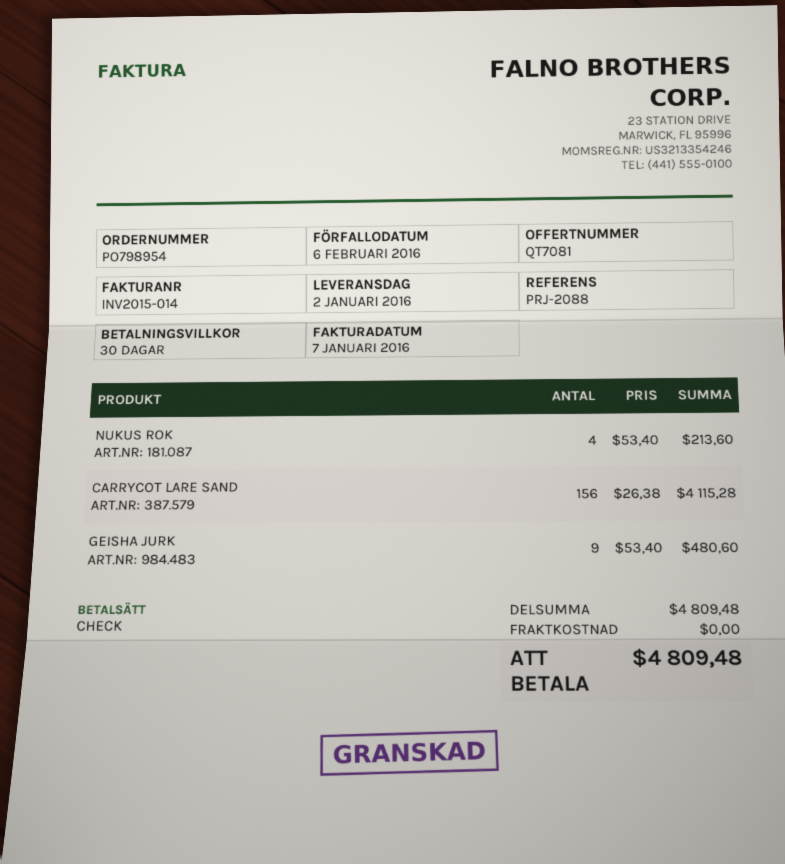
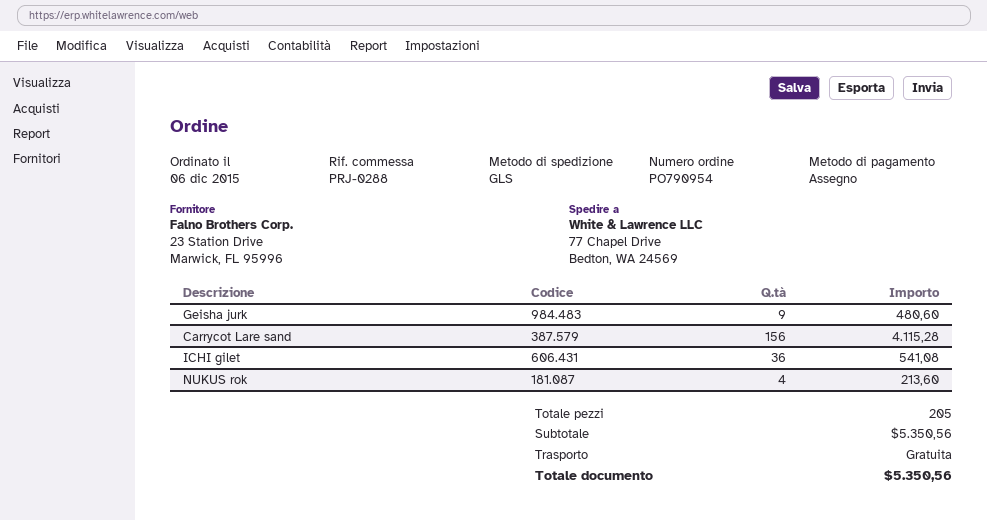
order number: PO798954 -> PO790954
reference: PRJ-2088 -> PRJ-0288
ICHI gilet: none -> 36 for 541.08
subtotal: 4809.48 -> 5350.56
total: 4809.48 -> 5350.56

